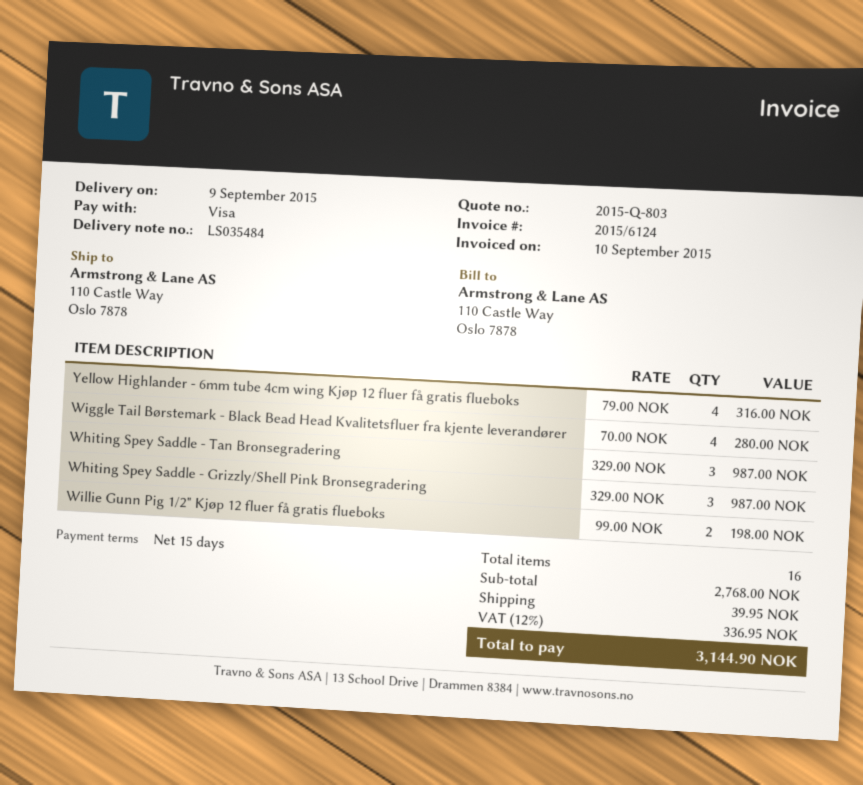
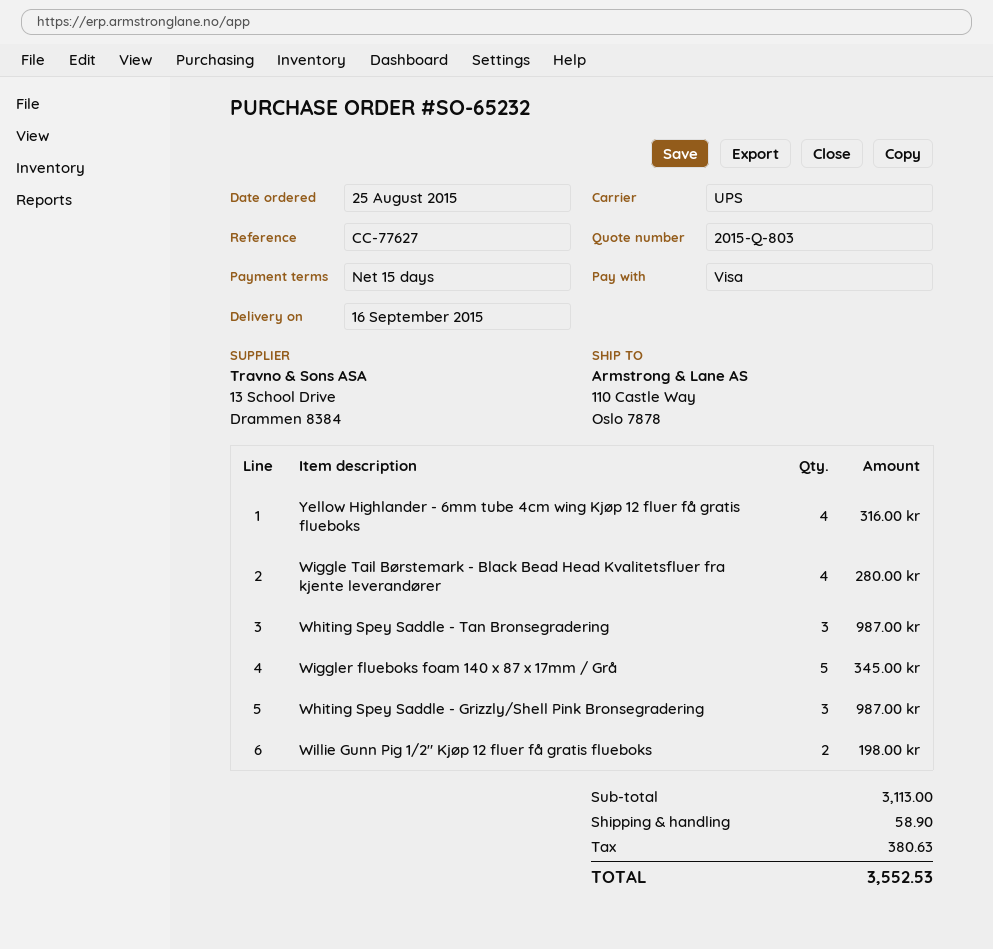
delivery date: 2015-09-09 -> 2015-09-16
Wiggler flueboks foam 140 x 87 x 17mm / Grå: none -> 5 for 345.00
subtotal: 2768.00 -> 3113.00
shipping: 39.95 -> 58.90
tax: 336.95 -> 380.63
total: 3144.90 -> 3552.53

